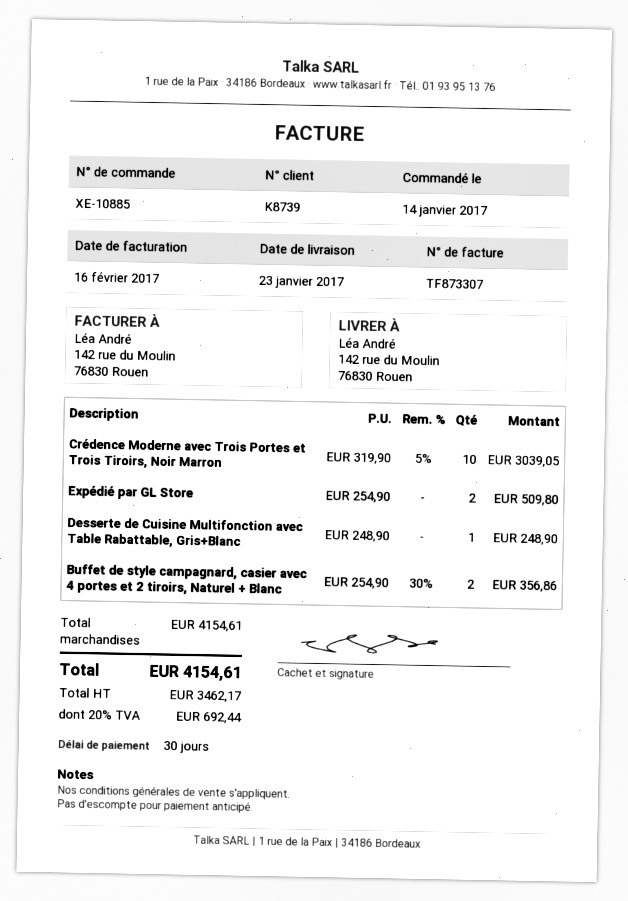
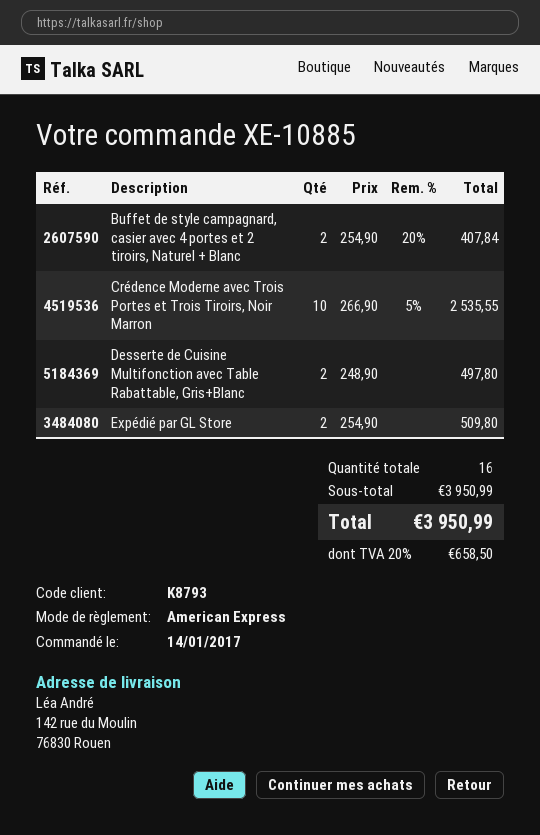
customer number: K8739 -> K8793
Crédence Moderne avec Trois Portes et Trois Tiroirs, Noir Marron: 10 x 319.90 - 5% = 3039.05 -> 10 x 266.90 - 5% = 2535.55
Desserte de Cuisine Multifonction avec Table Rabattable, Gris+Blanc: 1 x 248.90 = 248.90 -> 2 x 248.90 = 497.80
Buffet de style campagnard, casier avec 4 portes et 2 tiroirs, Naturel + Blanc: 2 x 254.90 - 30% = 356.86 -> 2 x 254.90 - 20% = 407.84
subtotal: 4154.61 -> 3950.99
tax: 20% = 692.44 -> 20% = 658.50
total: 4154.61 -> 3950.99

